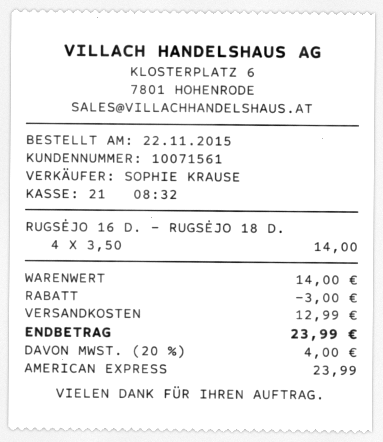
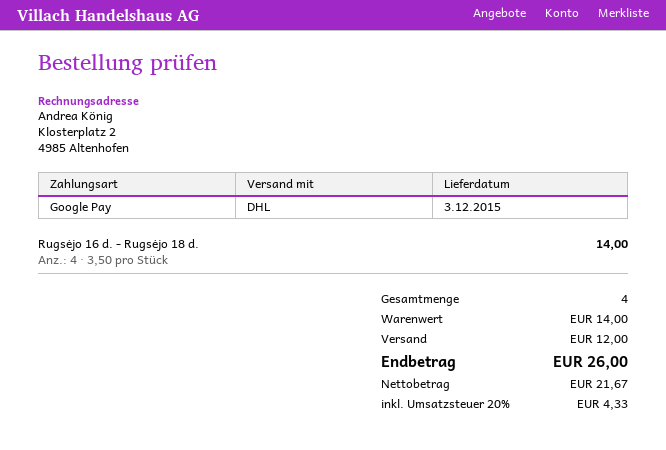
payment method: American Express -> Google Pay
discount: 3.00 -> none
shipping: 12.99 -> 12.00
tax: 20% = 4.00 -> 20% = 4.33
total: 23.99 -> 26.00

